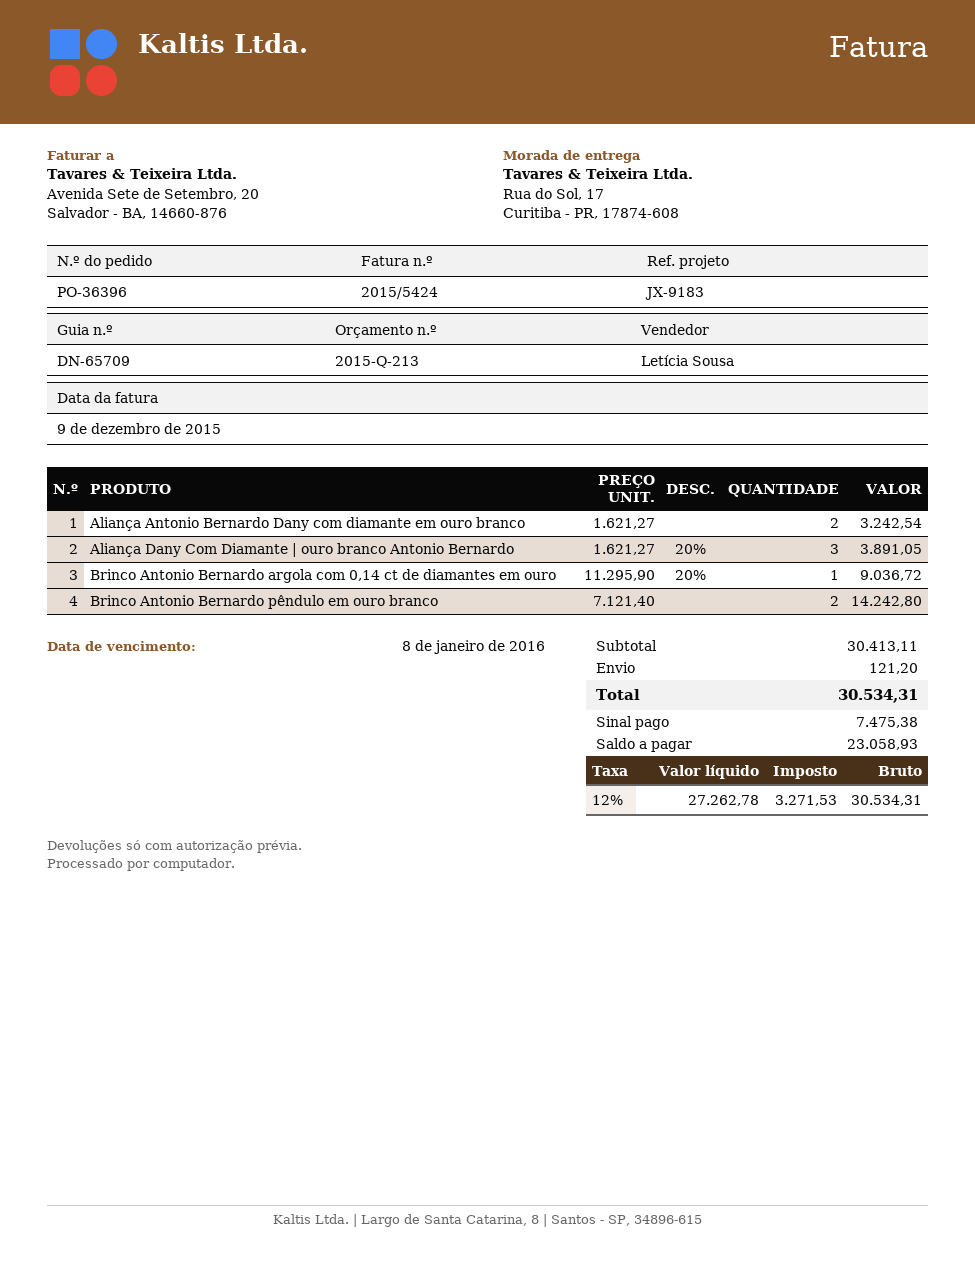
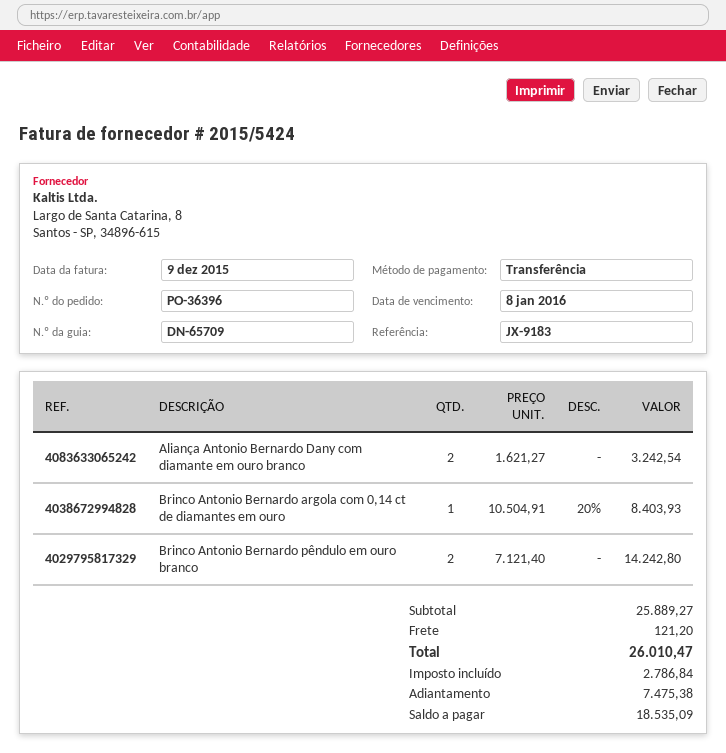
Aliança Dany Com Diamante | ouro branco Antonio Bernardo: 3 x 1621.27 - 20% = 3891.05 -> none
Brinco Antonio Bernardo argola com 0,14 ct de diamantes em ouro: 1 x 11295.90 - 20% = 9036.72 -> 1 x 10504.91 - 20% = 8403.93
subtotal: 30413.11 -> 25889.27
tax: 3271.53 -> 2786.84
total: 30534.31 -> 26010.47
balance: 23058.93 -> 18535.09

